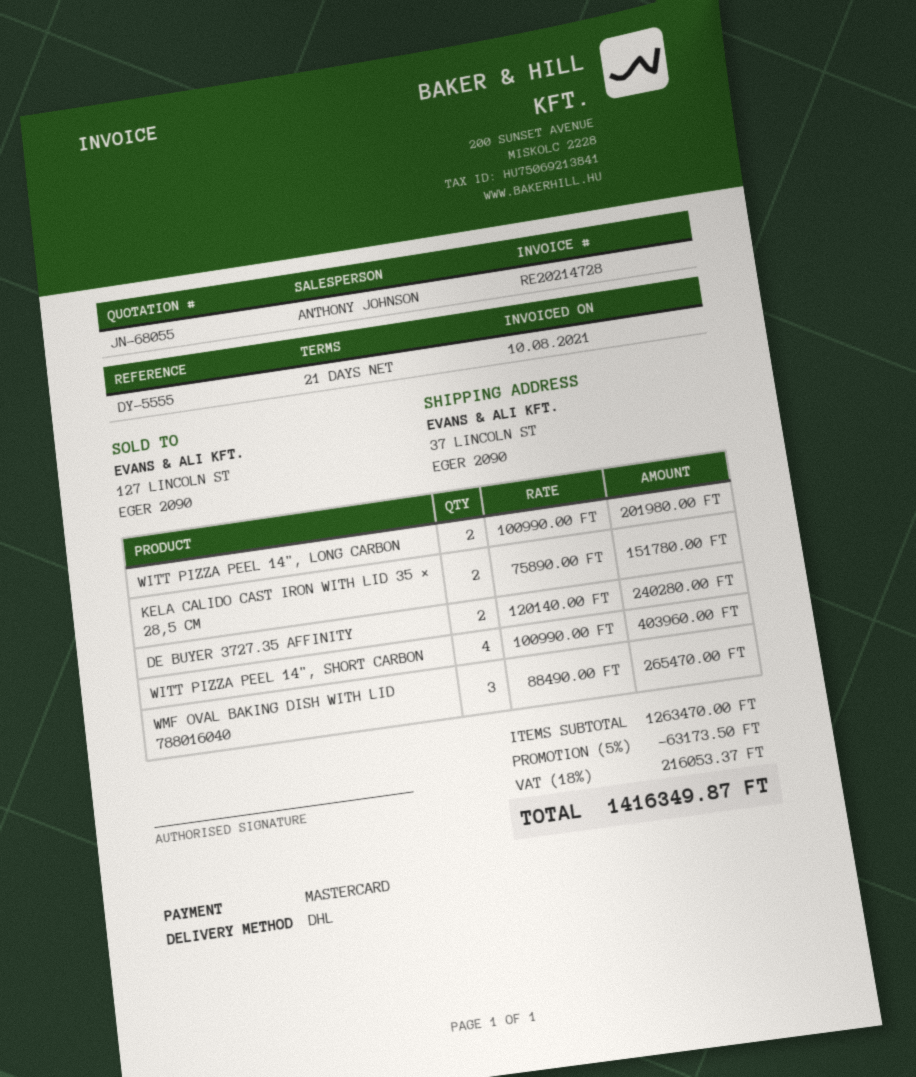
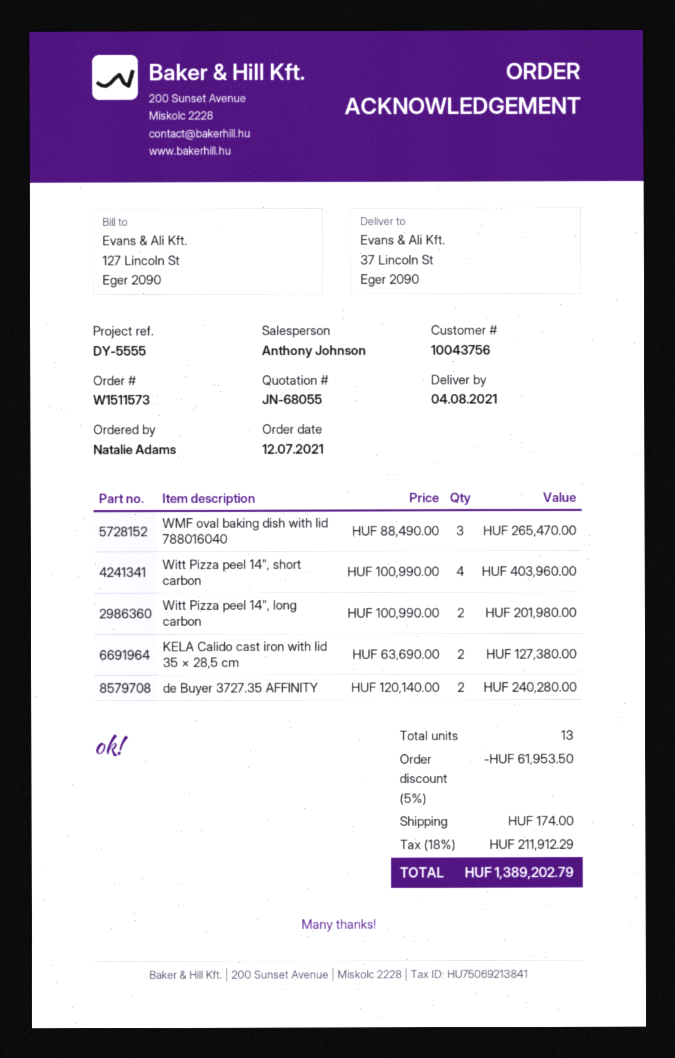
KELA CALIDO CAST IRON WITH LID 35 × 28,5 CM: 2 x 75890.00 = 151780.00 -> 2 x 63690.00 = 127380.00
discount: 5% = 63173.50 -> 5% = 61953.50
shipping: none -> 174.00
tax: 18% = 216053.37 -> 18% = 211912.29
total: 1416349.87 -> 1389202.79

